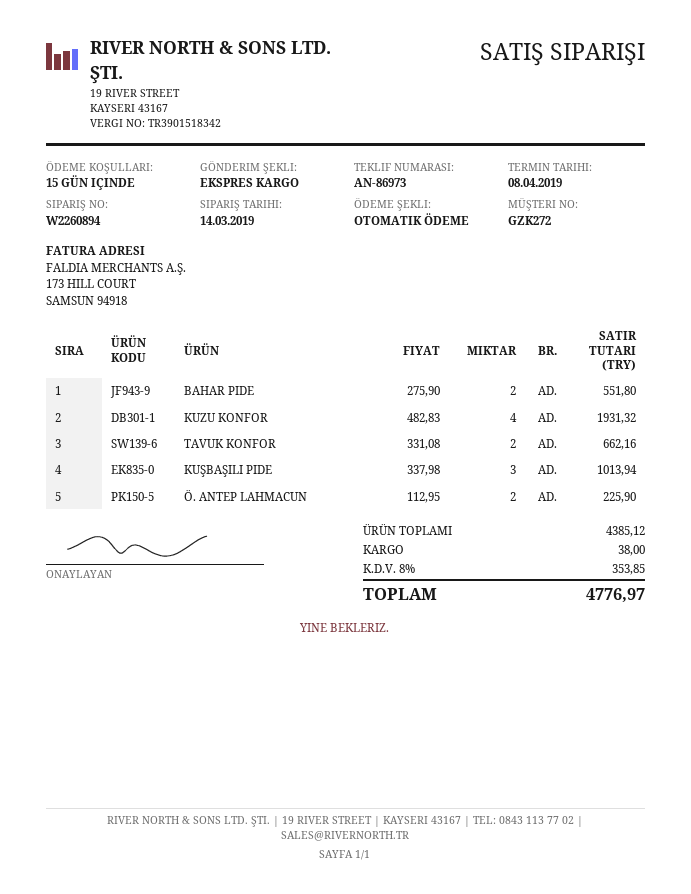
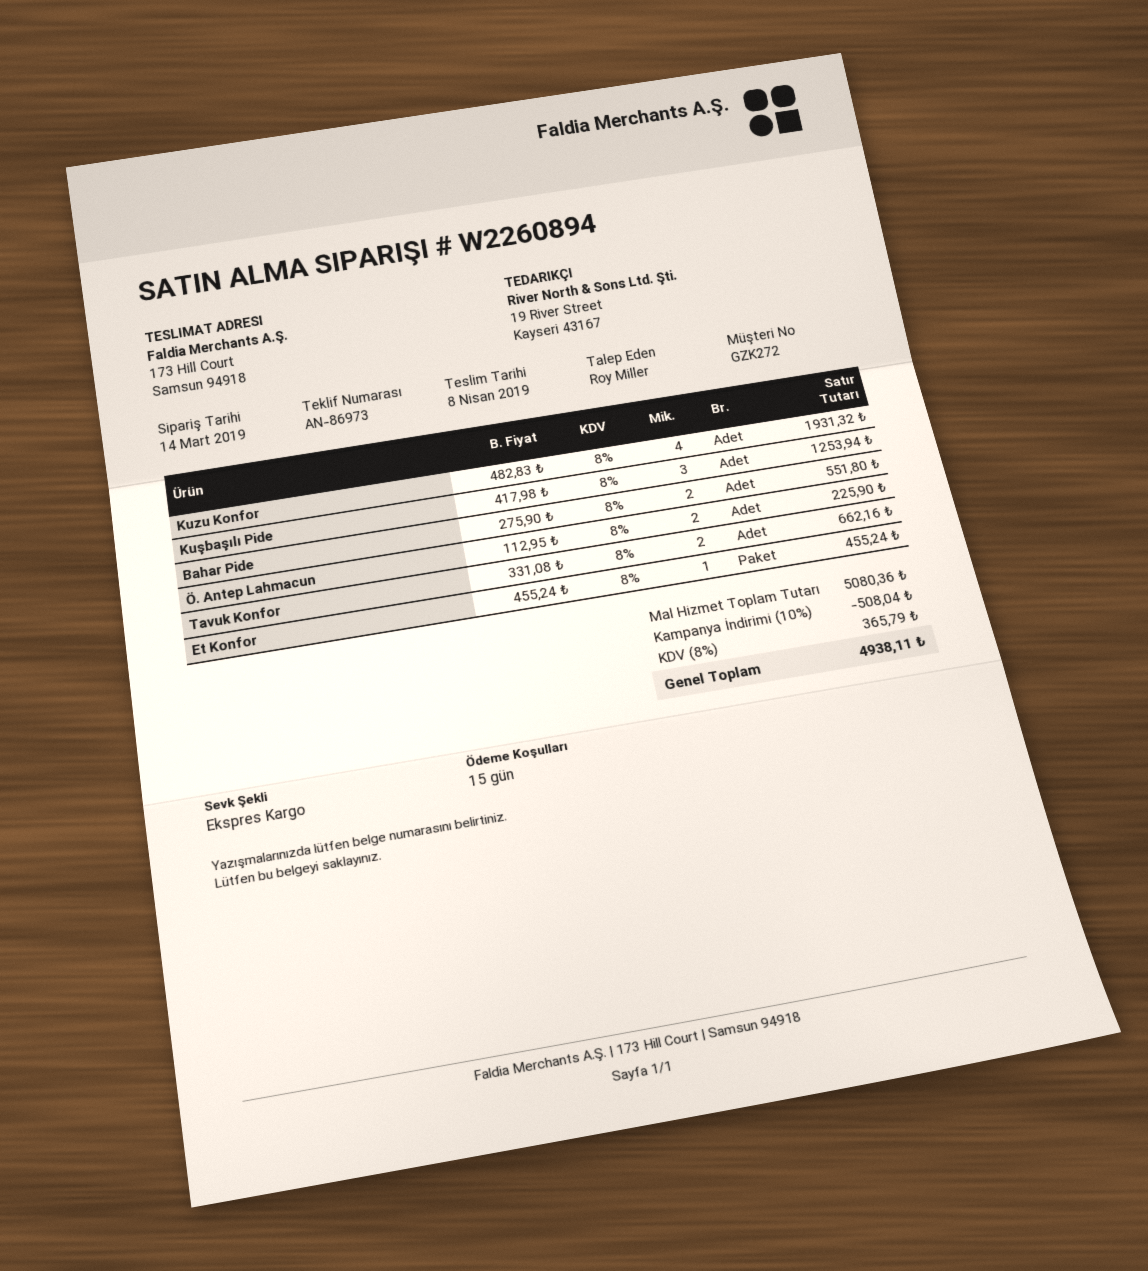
KUŞBAŞILI PIDE: 3 x 337.98 = 1013.94 -> 3 x 417.98 = 1253.94
Et Konfor: none -> 1 x 455.24 = 455.24
subtotal: 4385.12 -> 5080.36
discount: none -> 10% = 508.04
shipping: 38.00 -> none
tax: 8% = 353.85 -> 8% = 365.79
total: 4776.97 -> 4938.11

